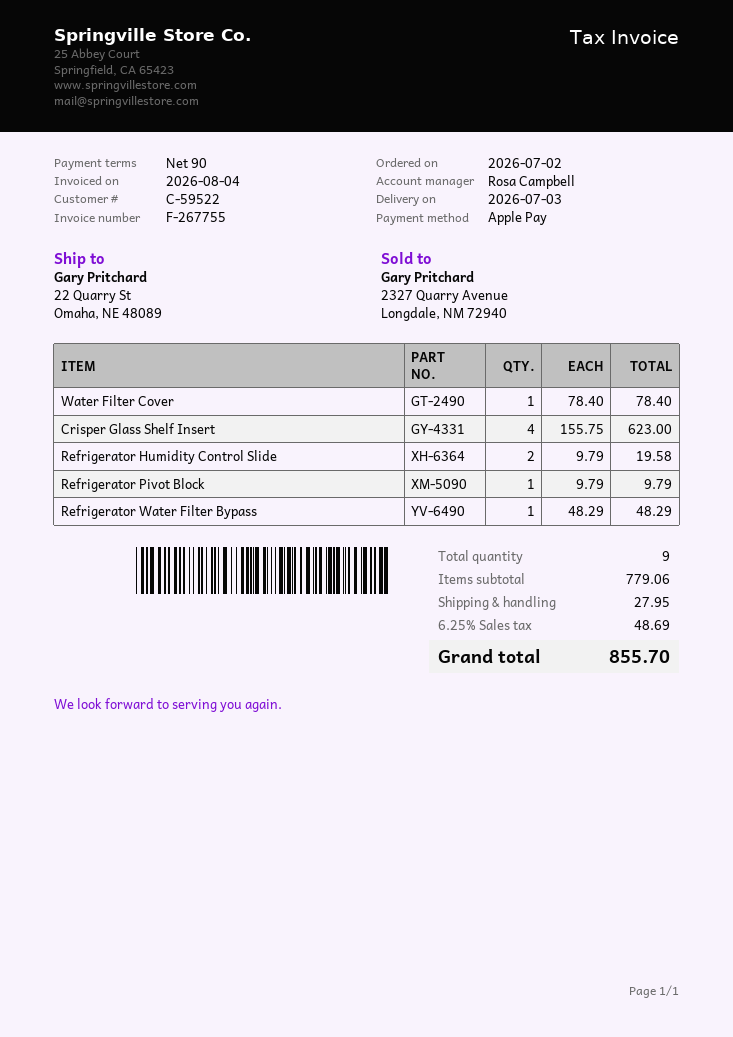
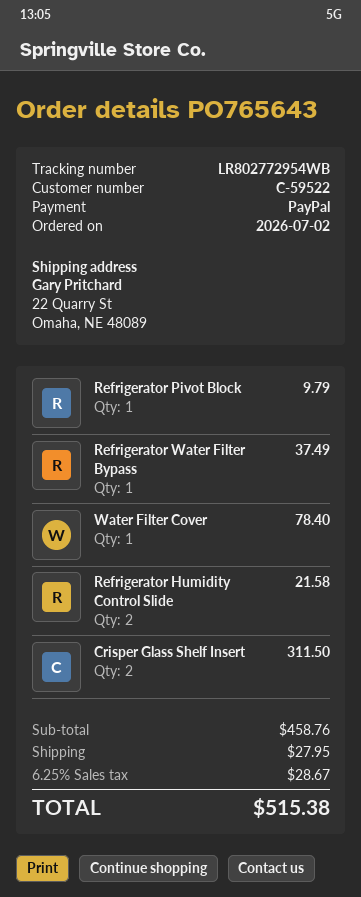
payment method: Apple Pay -> PayPal
Crisper Glass Shelf Insert: 4 for 623.00 -> 2 for 311.50
Refrigerator Humidity Control Slide: 2 for 19.58 -> 2 for 21.58
Refrigerator Water Filter Bypass: 1 for 48.29 -> 1 for 37.49
subtotal: 779.06 -> 458.76
tax: 6.25% = 48.69 -> 6.25% = 28.67
total: 855.70 -> 515.38

